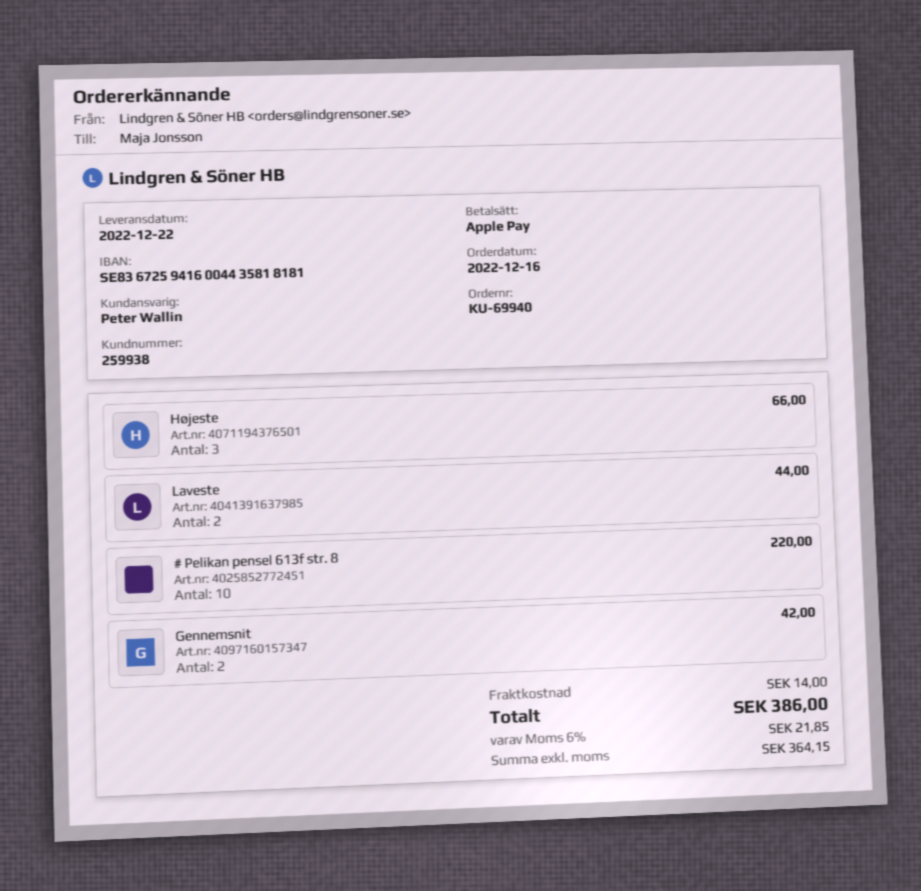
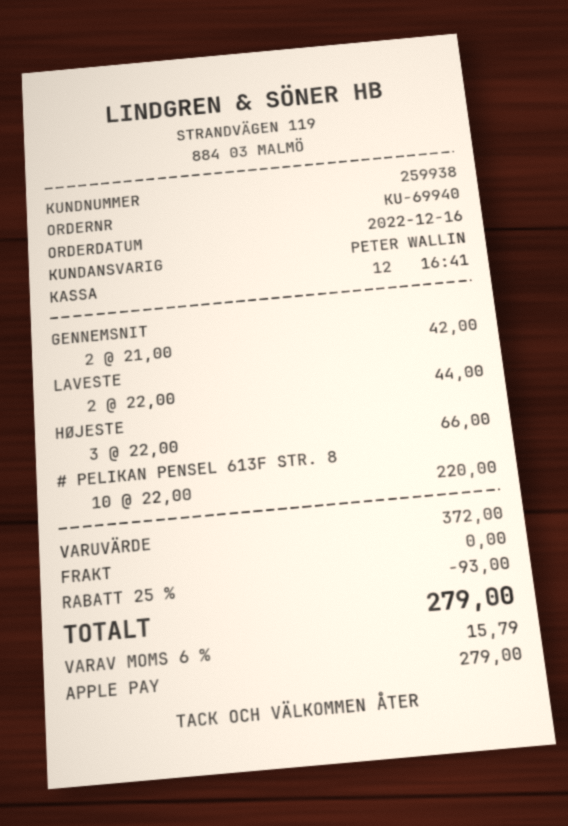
discount: none -> 25% = 93.00
shipping: 14.00 -> 0.00
tax: 6% = 21.85 -> 6% = 15.79
total: 386.00 -> 279.00

